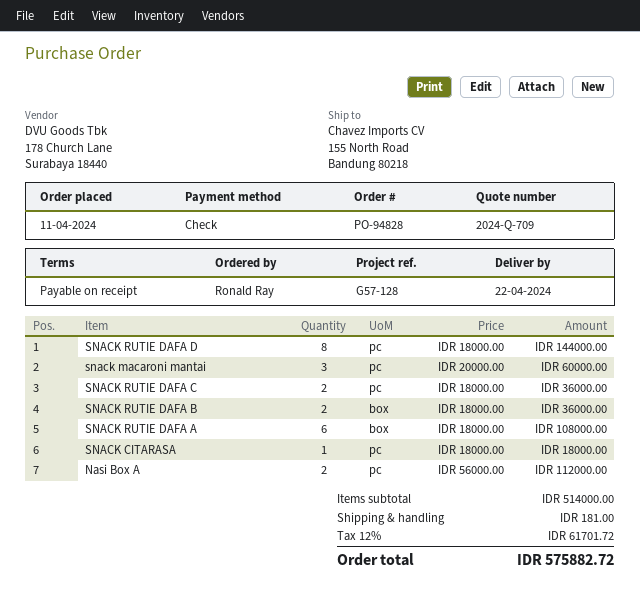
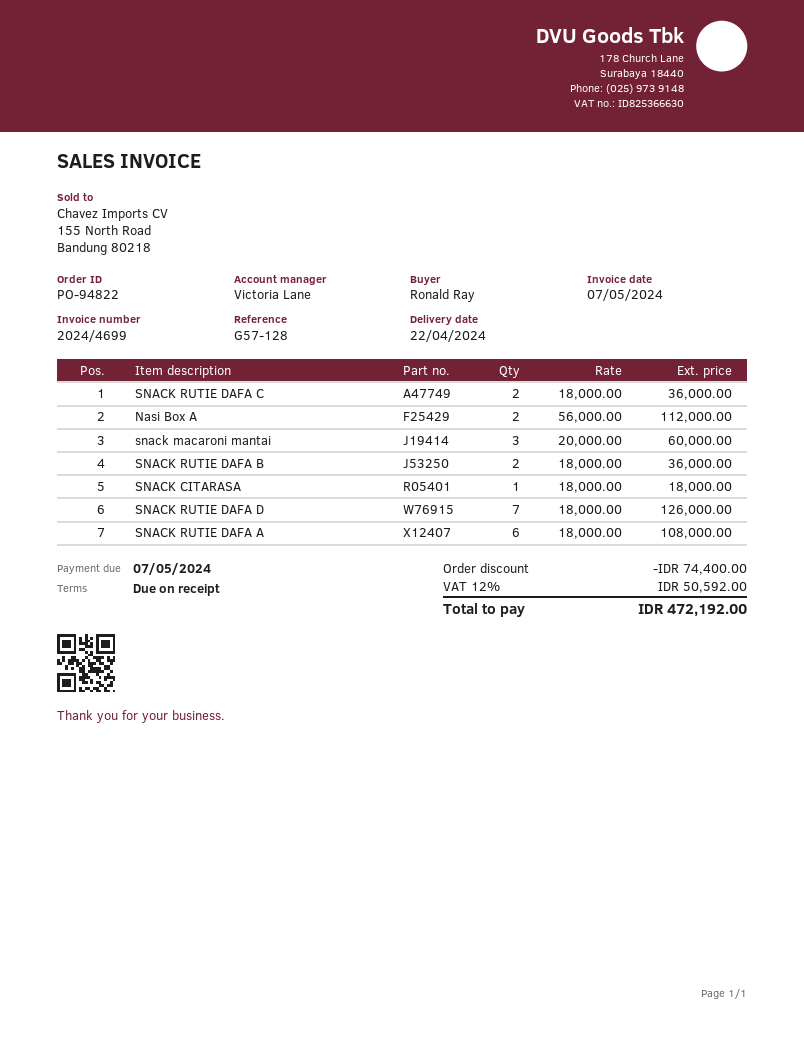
order number: PO-94828 -> PO-94822
SNACK RUTIE DAFA D: 8 x 18000.00 = 144000.00 -> 7 x 18000.00 = 126000.00
discount: none -> 74400.00
shipping: 181.00 -> none
tax: 12% = 61701.72 -> 12% = 50592.00
total: 575882.72 -> 472192.00

